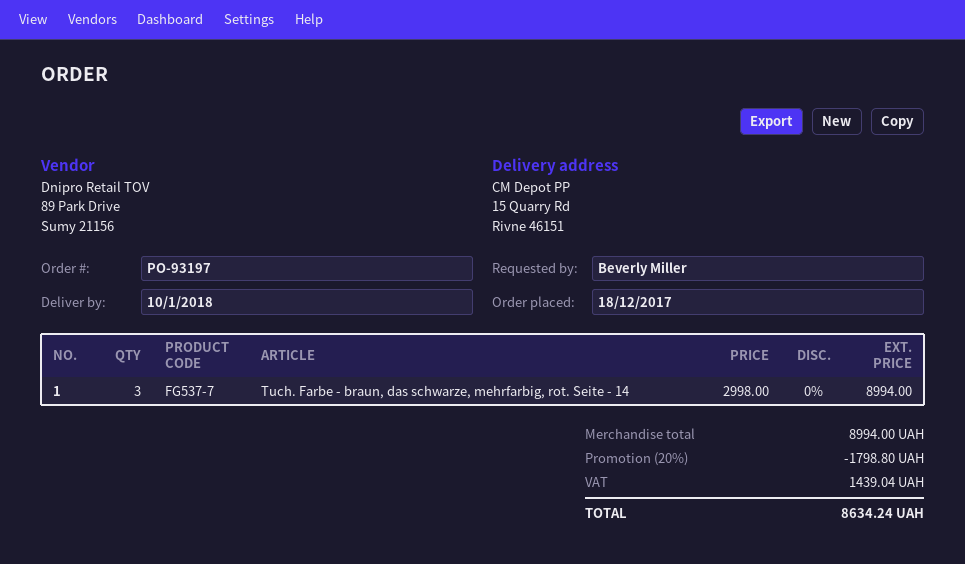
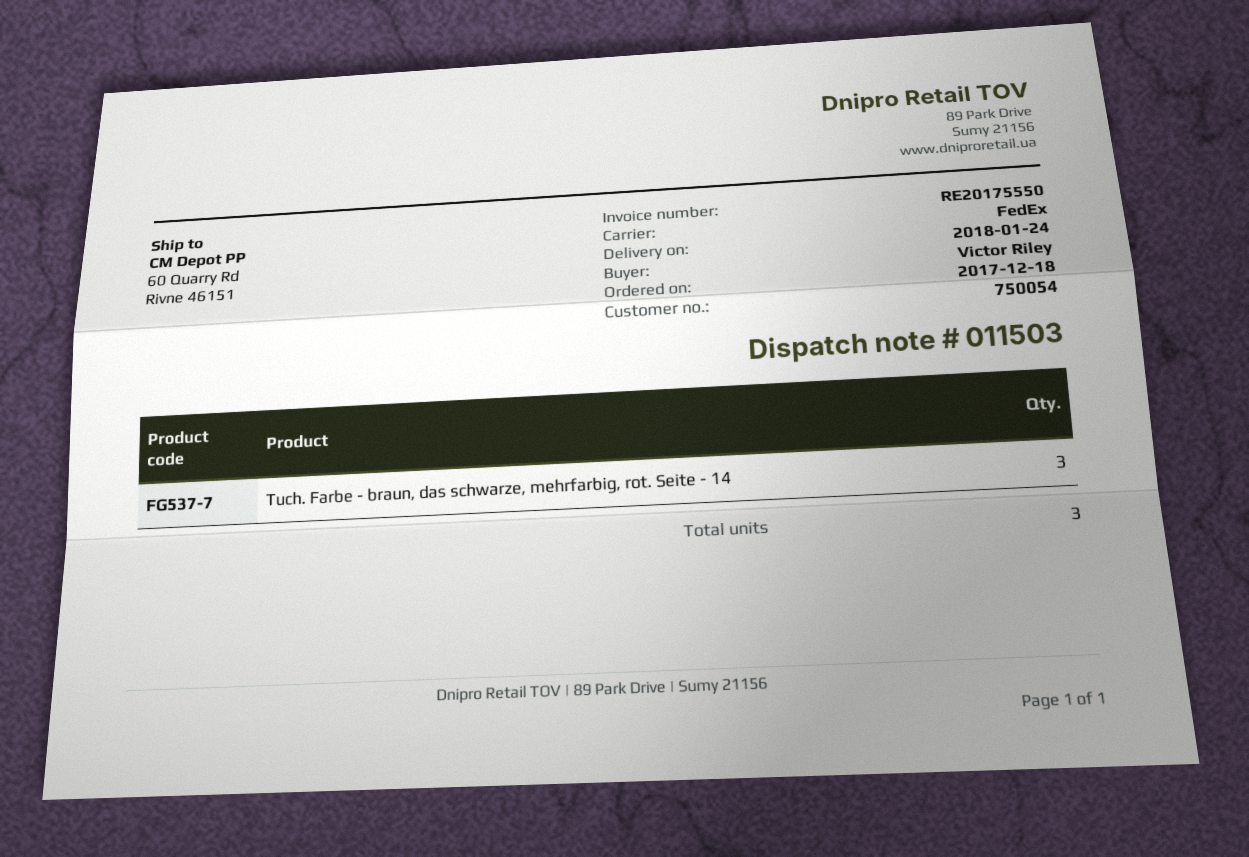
delivery date: 2018-01-10 -> 2018-01-24
ordered by: Beverly Miller -> Victor Riley
ship to: 15 Quarry Rd, Rivne 46151 -> 60 Quarry Rd, Rivne 46151

